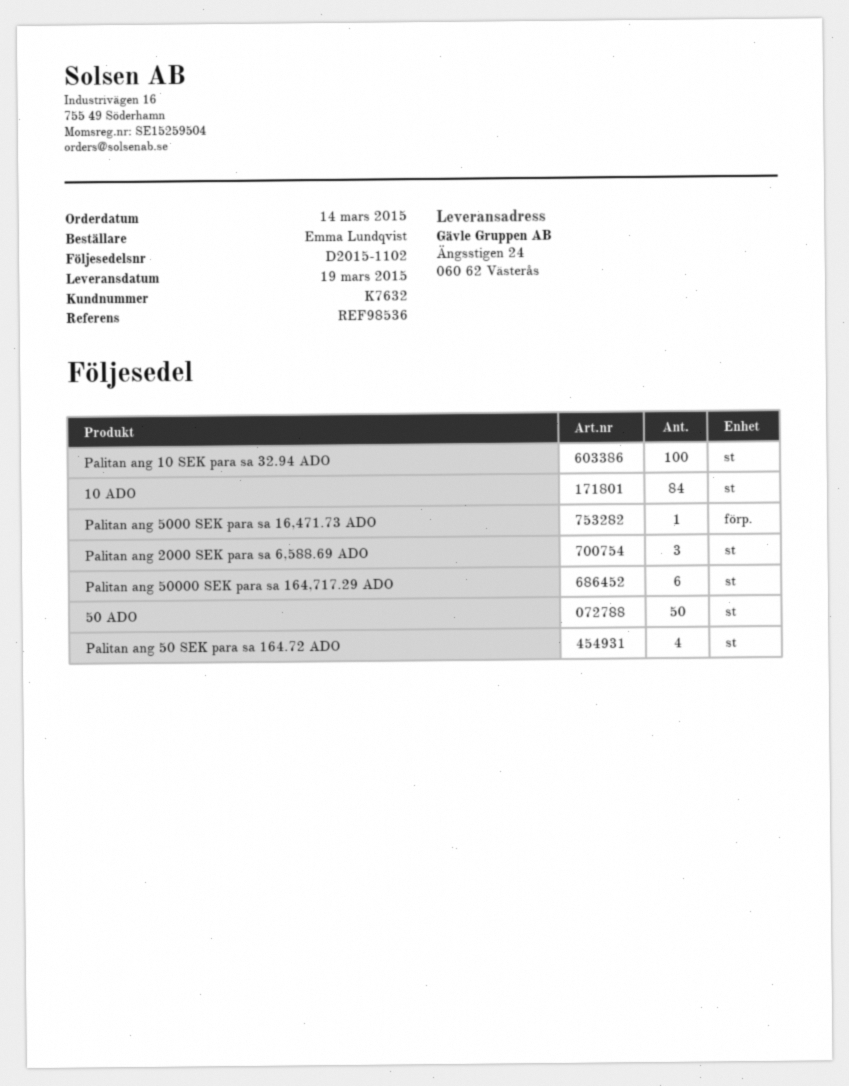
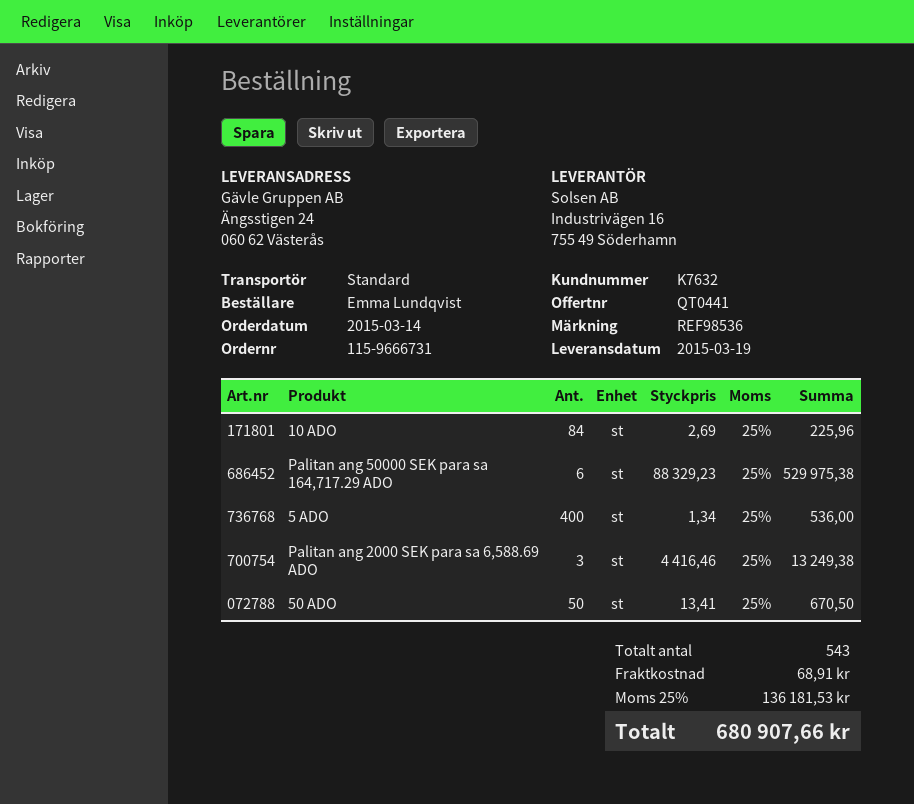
Palitan ang 10 SEK para sa 32.94 ADO: 100 -> none
Palitan ang 5000 SEK para sa 16,471.73 ADO: 1 -> none
Palitan ang 50 SEK para sa 164.72 ADO: 4 -> none
5 ADO: none -> 400

